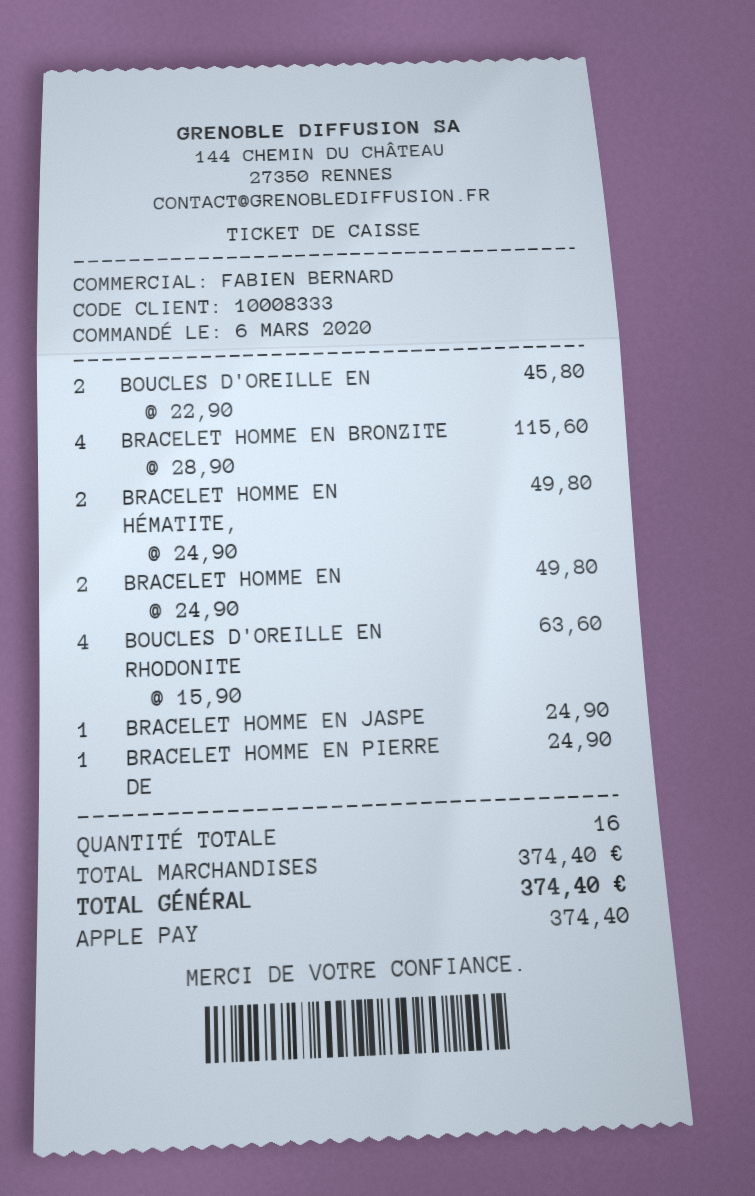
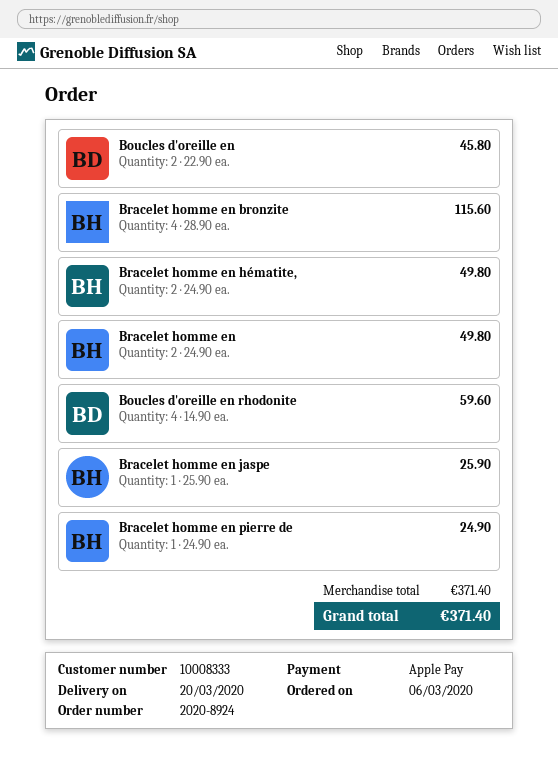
BOUCLES D'OREILLE EN RHODONITE: 4 x 15.90 = 63.60 -> 4 x 14.90 = 59.60
BRACELET HOMME EN JASPE: 1 x 24.90 = 24.90 -> 1 x 25.90 = 25.90
subtotal: 374.40 -> 371.40
total: 374.40 -> 371.40

